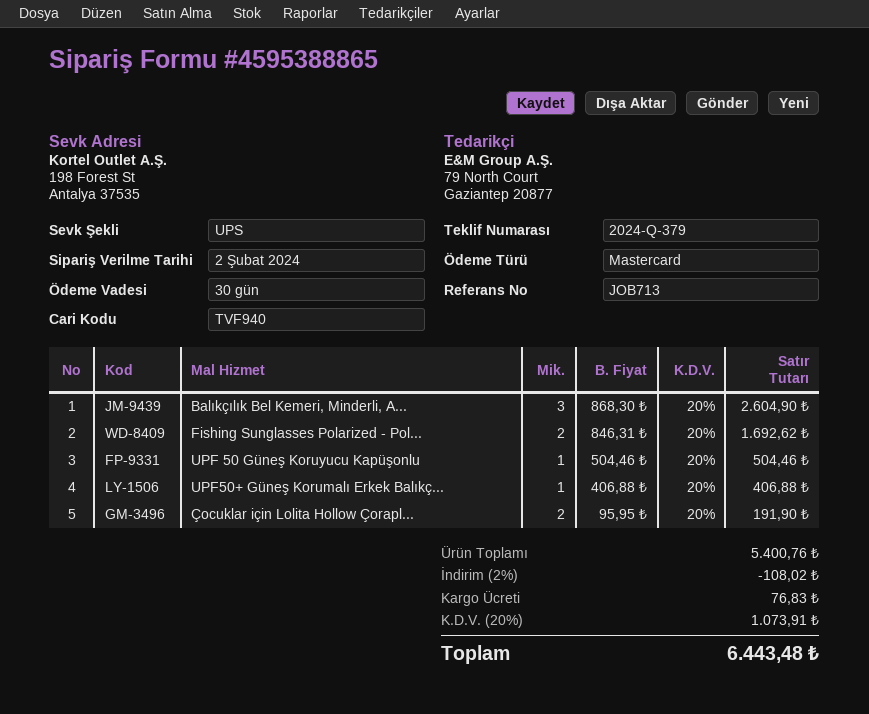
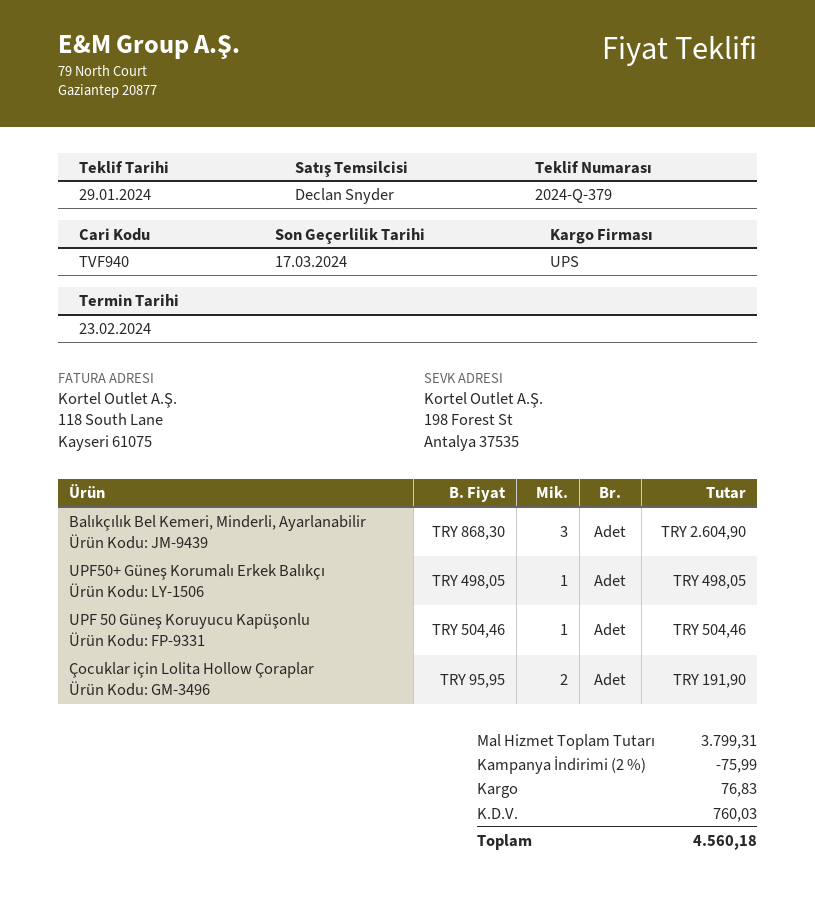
Fishing Sunglasses Polarized - Pol...: 2 x 846.31 = 1692.62 -> none
UPF50+ Güneş Korumalı Erkek Balıkç...: 1 x 406.88 = 406.88 -> 1 x 498.05 = 498.05
subtotal: 5400.76 -> 3799.31
discount: 2% = 108.02 -> 2% = 75.99
tax: 1073.91 -> 760.03
total: 6443.48 -> 4560.18

